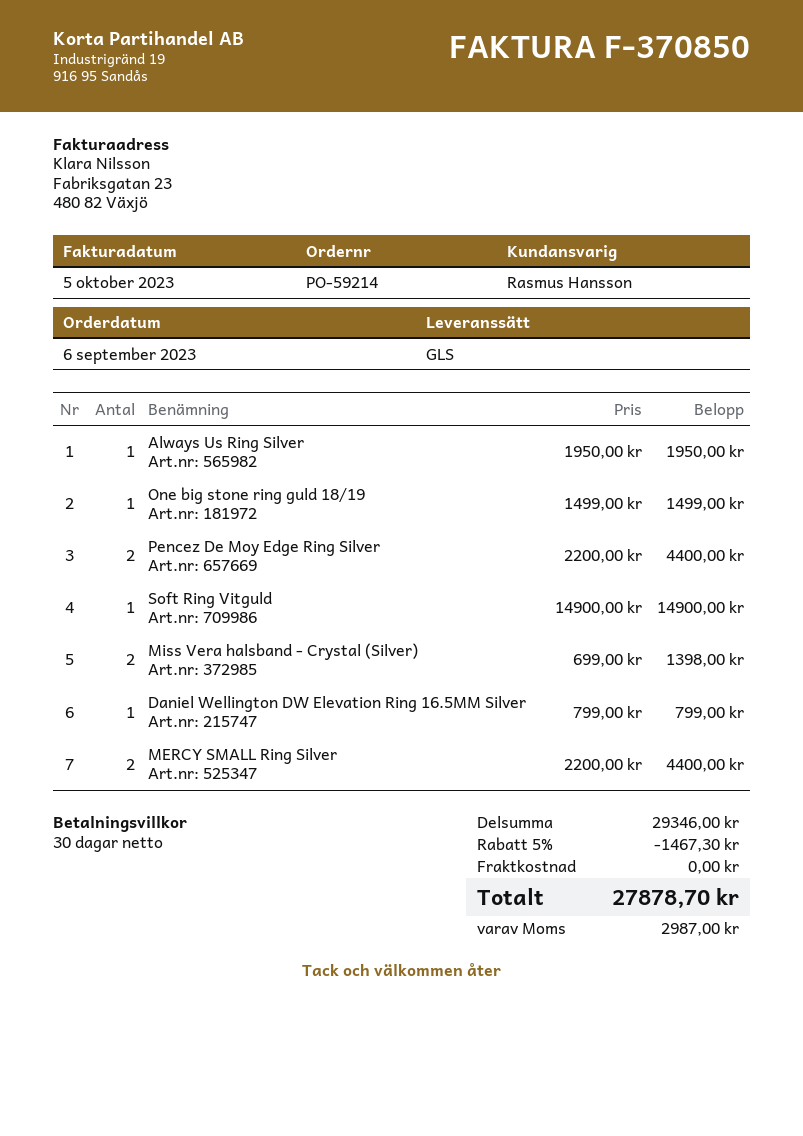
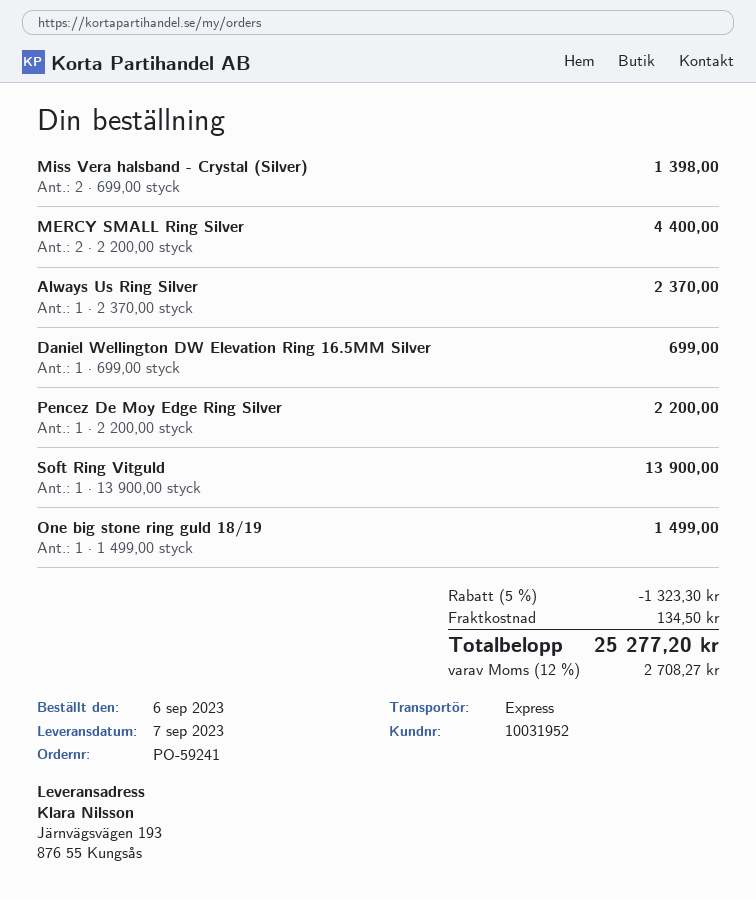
order number: PO-59214 -> PO-59241
shipping method: GLS -> express
Always Us Ring Silver: 1 x 1950.00 = 1950.00 -> 1 x 2370.00 = 2370.00
Pencez De Moy Edge Ring Silver: 2 x 2200.00 = 4400.00 -> 1 x 2200.00 = 2200.00
Soft Ring Vitguld: 1 x 14900.00 = 14900.00 -> 1 x 13900.00 = 13900.00
Daniel Wellington DW Elevation Ring 16.5MM Silver: 1 x 799.00 = 799.00 -> 1 x 699.00 = 699.00
discount: 5% = 1467.30 -> 5% = 1323.30
shipping: 0.00 -> 134.50
tax: 2987.00 -> 2708.27
total: 27878.70 -> 25277.20

